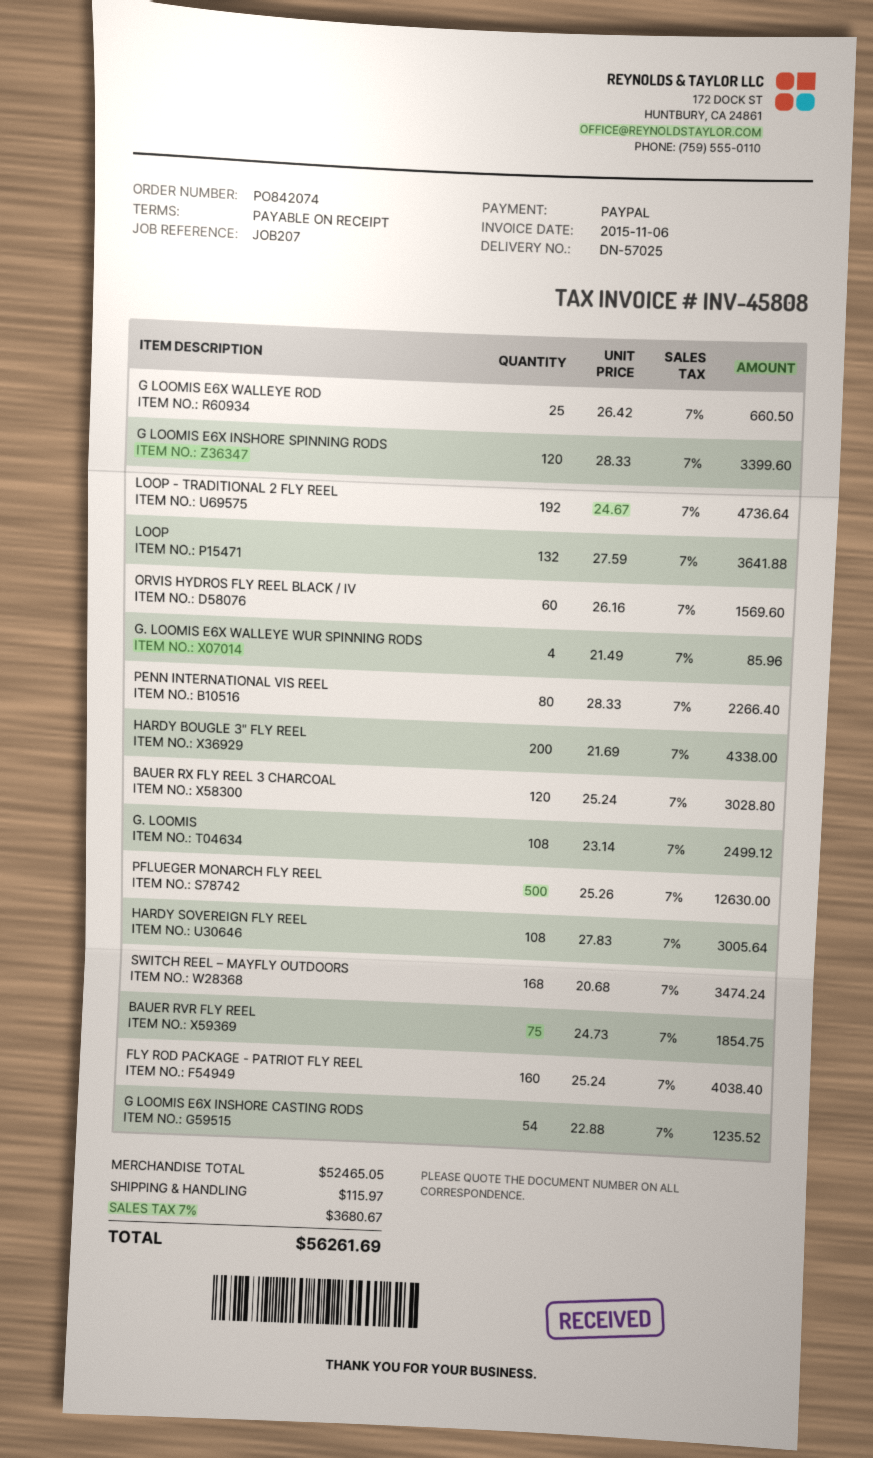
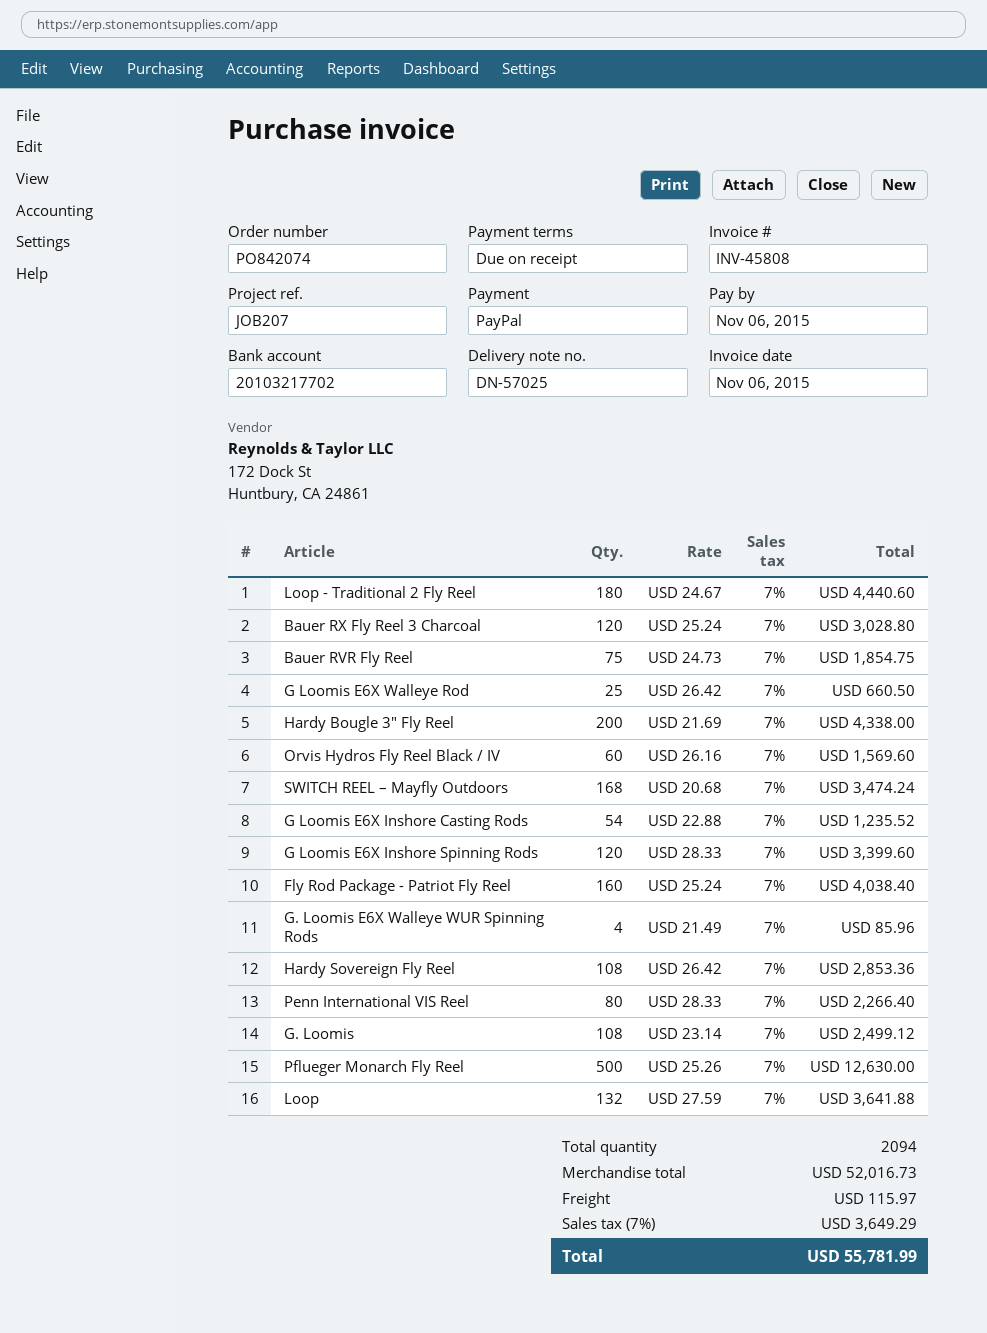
LOOP - TRADITIONAL 2 FLY REEL: 192 x 24.67 = 4736.64 -> 180 x 24.67 = 4440.60
HARDY SOVEREIGN FLY REEL: 108 x 27.83 = 3005.64 -> 108 x 26.42 = 2853.36
subtotal: 52465.05 -> 52016.73
tax: 7% = 3680.67 -> 7% = 3649.29
total: 56261.69 -> 55781.99

